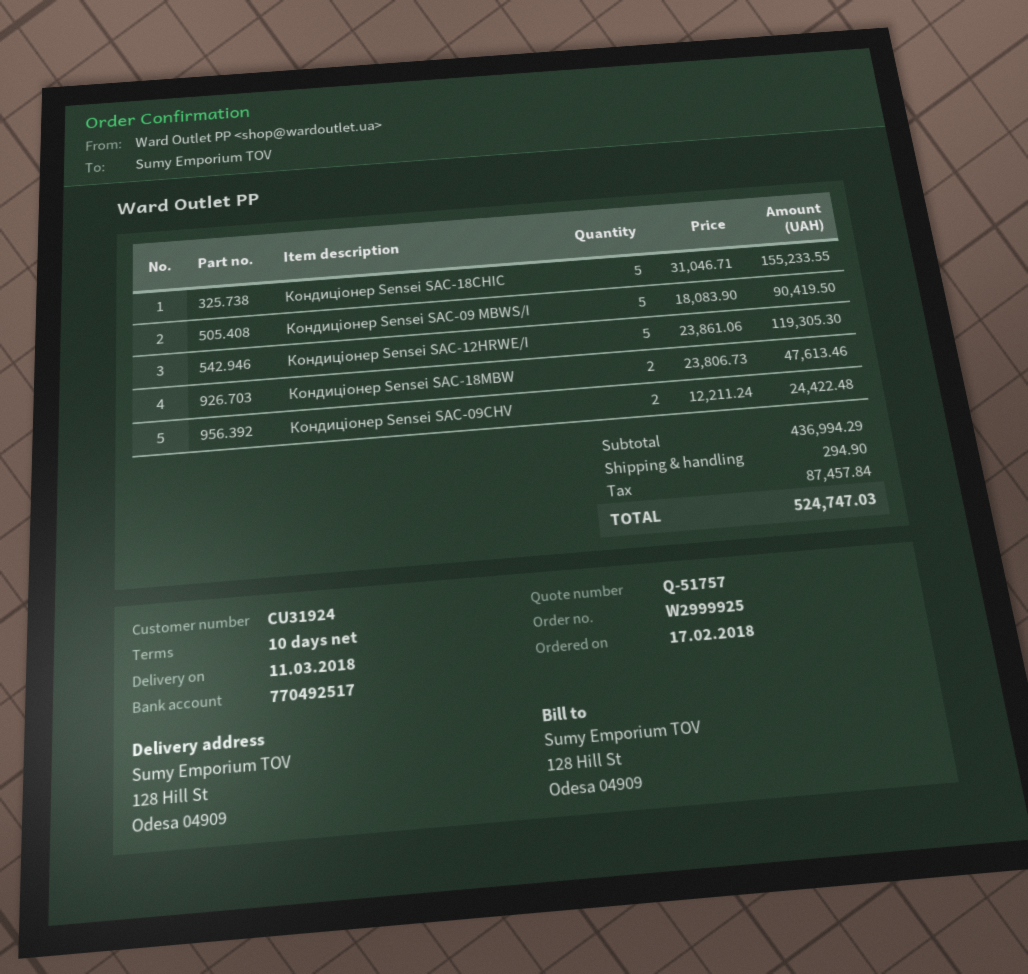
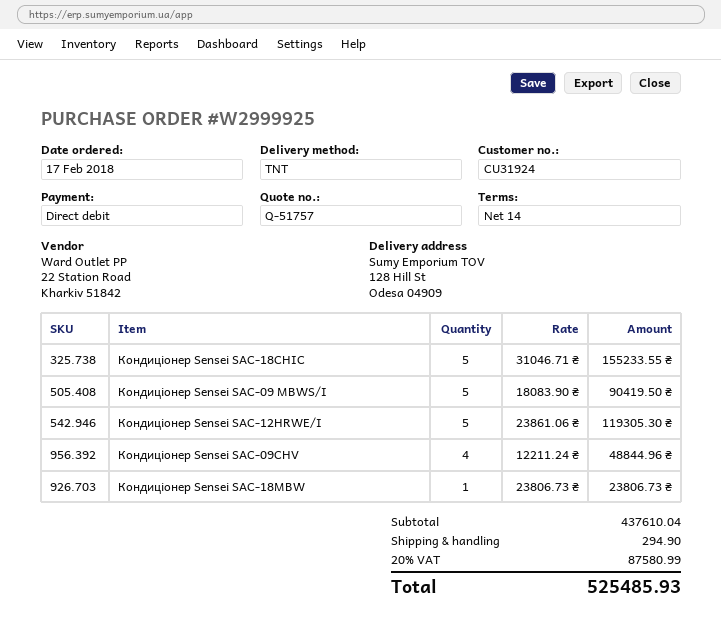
payment terms: 10 days -> 14 days
Кондиціонер Sensei SAC-18MBW: 2 x 23806.73 = 47613.46 -> 1 x 23806.73 = 23806.73
Кондиціонер Sensei SAC-09CHV: 2 x 12211.24 = 24422.48 -> 4 x 12211.24 = 48844.96
subtotal: 436994.29 -> 437610.04
tax: 87457.84 -> 87580.99
total: 524747.03 -> 525485.93

